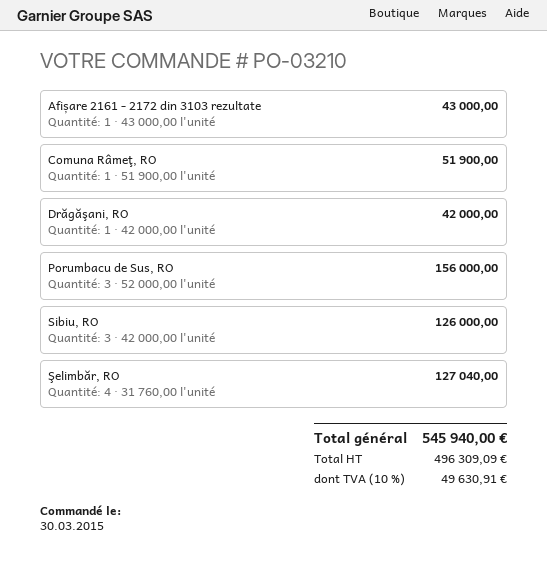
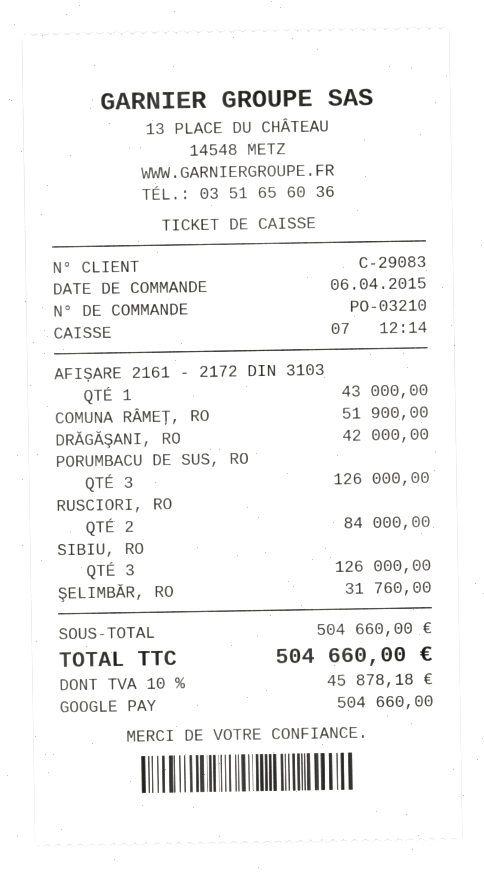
order date: 2015-03-30 -> 2015-04-06
Porumbacu de Sus, RO: 3 for 156000.00 -> 3 for 126000.00
Şelimbăr, RO: 4 for 127040.00 -> 1 for 31760.00
RUSCIORI, RO: none -> 2 for 84000.00
tax: 10% = 49630.91 -> 10% = 45878.18
total: 545940.00 -> 504660.00

